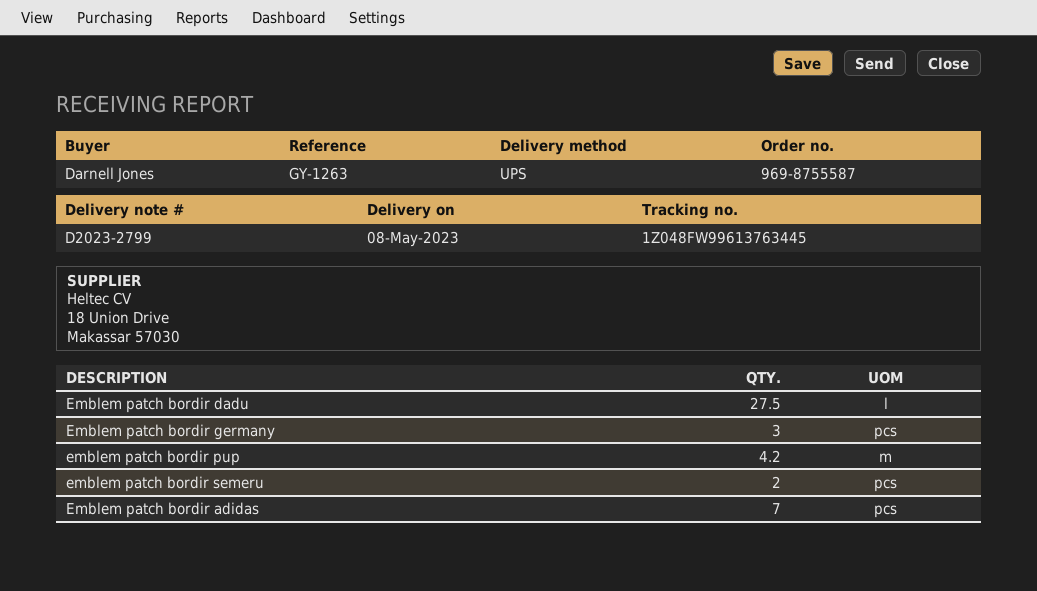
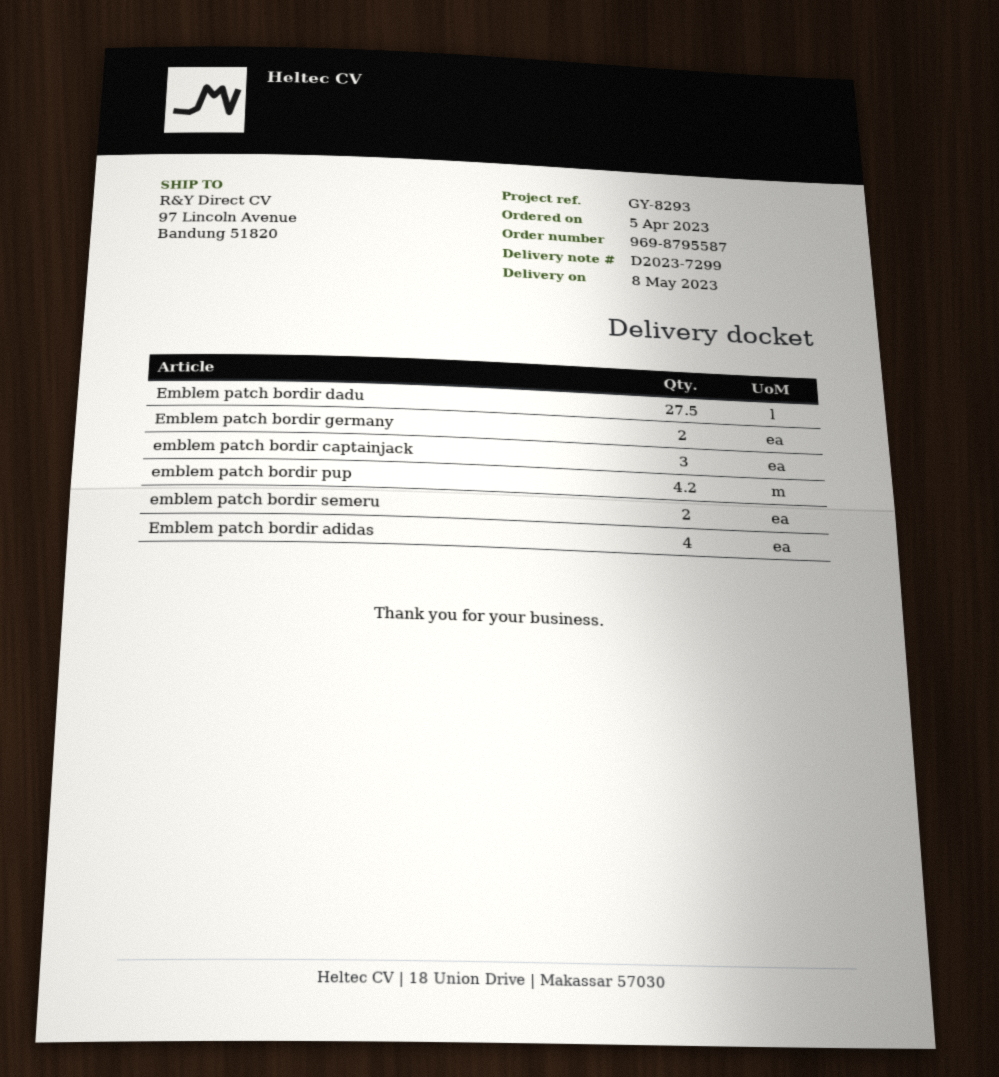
order number: 969-8755587 -> 969-8795587
delivery note number: D2023-2799 -> D2023-7299
reference: GY-1263 -> GY-8293
Emblem patch bordir germany: 3 -> 2
Emblem patch bordir adidas: 7 -> 4
emblem patch bordir captainjack: none -> 3

